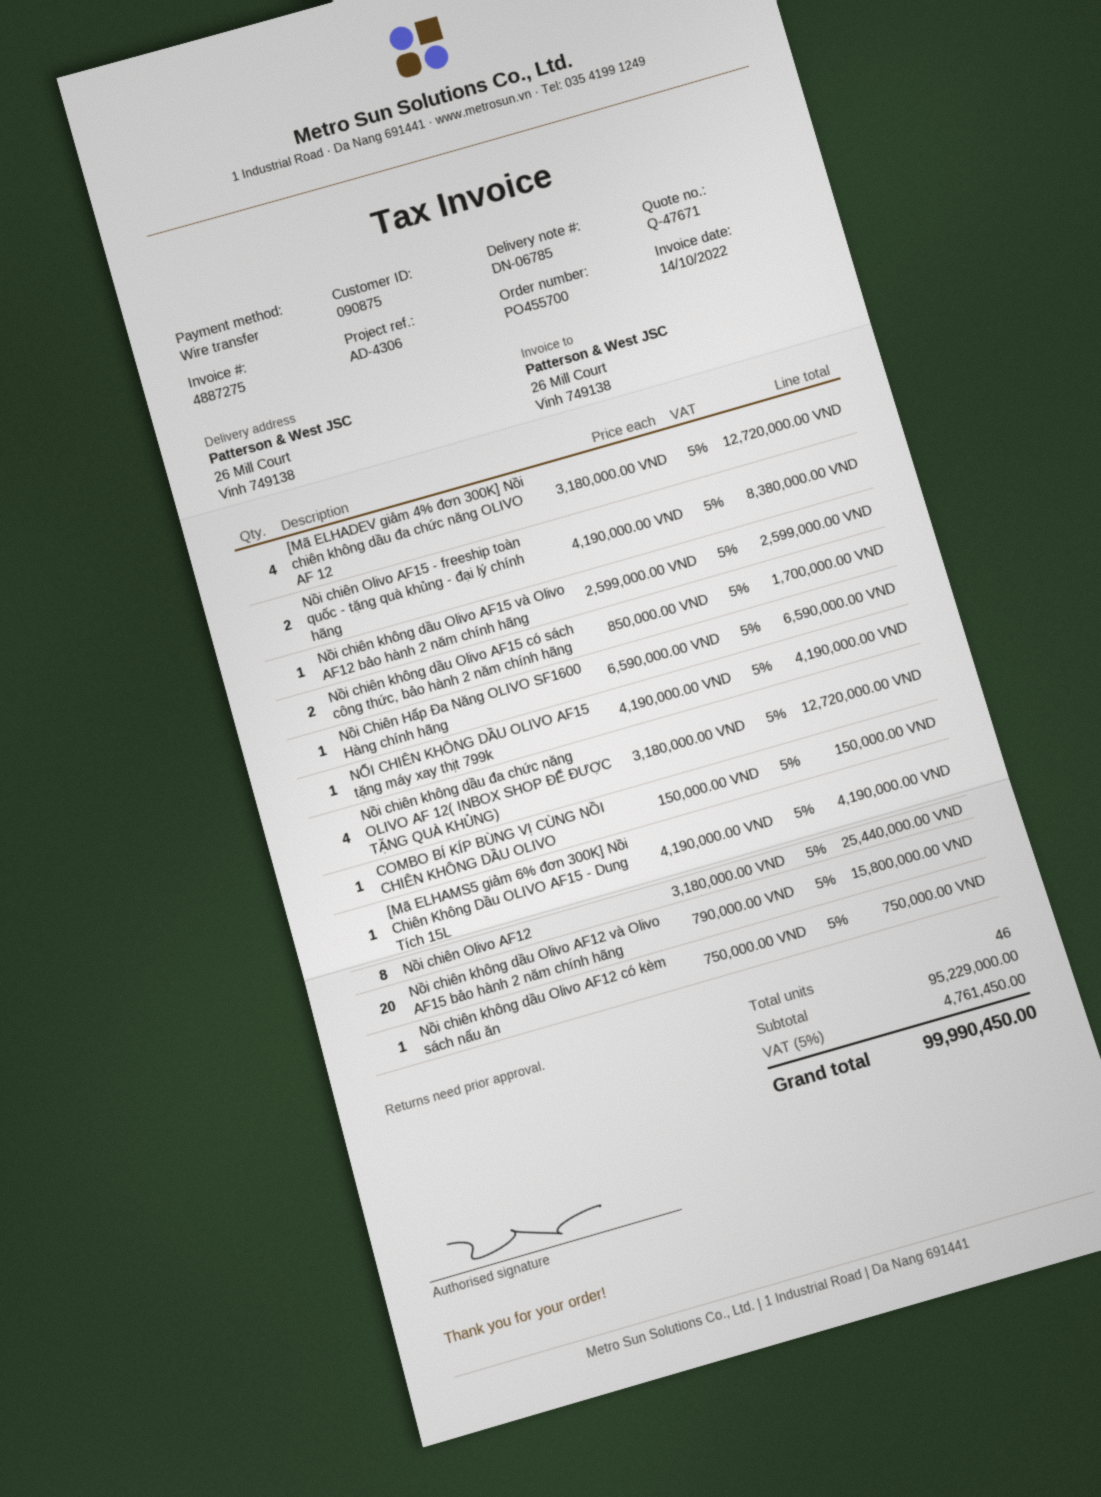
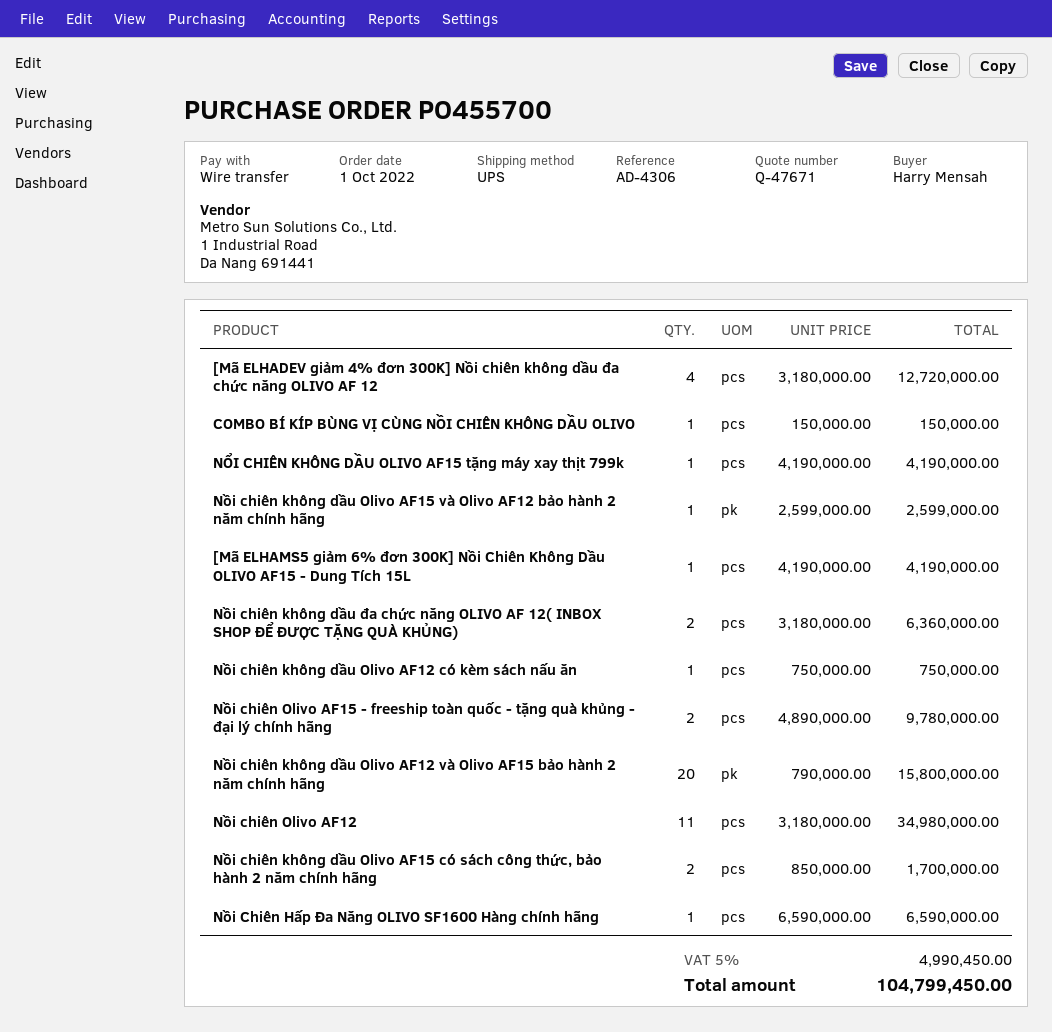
Nồi chiên Olivo AF15 - freeship toàn quốc - tặng quà khủng - đại lý chính hãng: 2 x 4190000.00 = 8380000.00 -> 2 x 4890000.00 = 9780000.00
Nồi chiên không dầu đa chức năng OLIVO AF 12( INBOX SHOP ĐỂ ĐƯỢC TẶNG QUÀ KHỦNG): 4 x 3180000.00 = 12720000.00 -> 2 x 3180000.00 = 6360000.00
Nồi chiên Olivo AF12: 8 x 3180000.00 = 25440000.00 -> 11 x 3180000.00 = 34980000.00
tax: 5% = 4761450.00 -> 5% = 4990450.00
total: 99990450.00 -> 104799450.00

